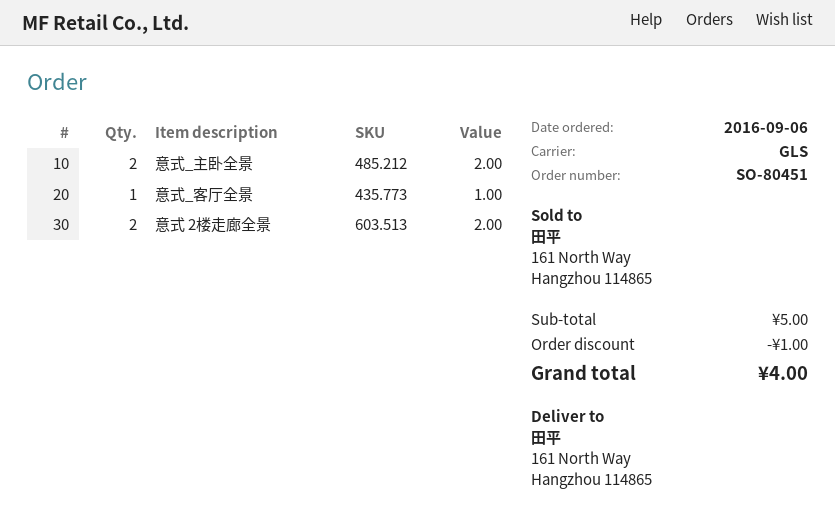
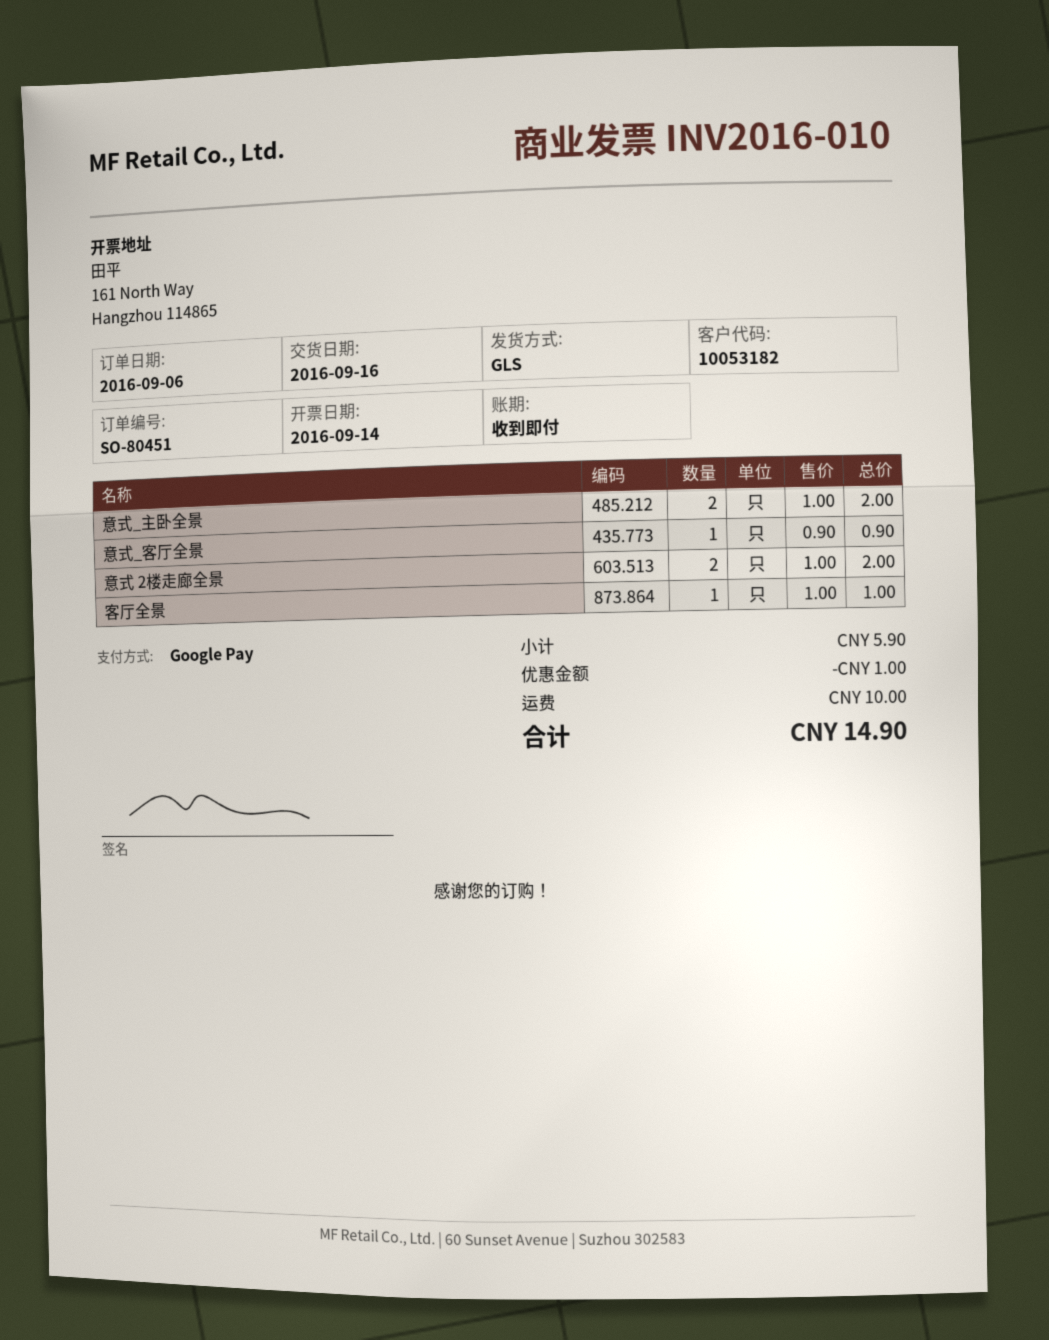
意式_客厅全景: 1 for 1.00 -> 1 for 0.90
客厅全景: none -> 1 for 1.00
subtotal: 5.00 -> 5.90
shipping: none -> 10.00
total: 4.00 -> 14.90

